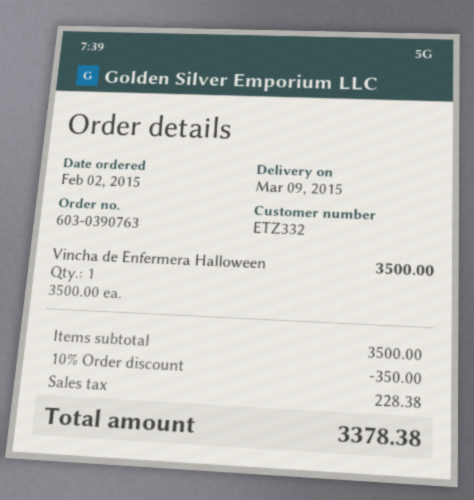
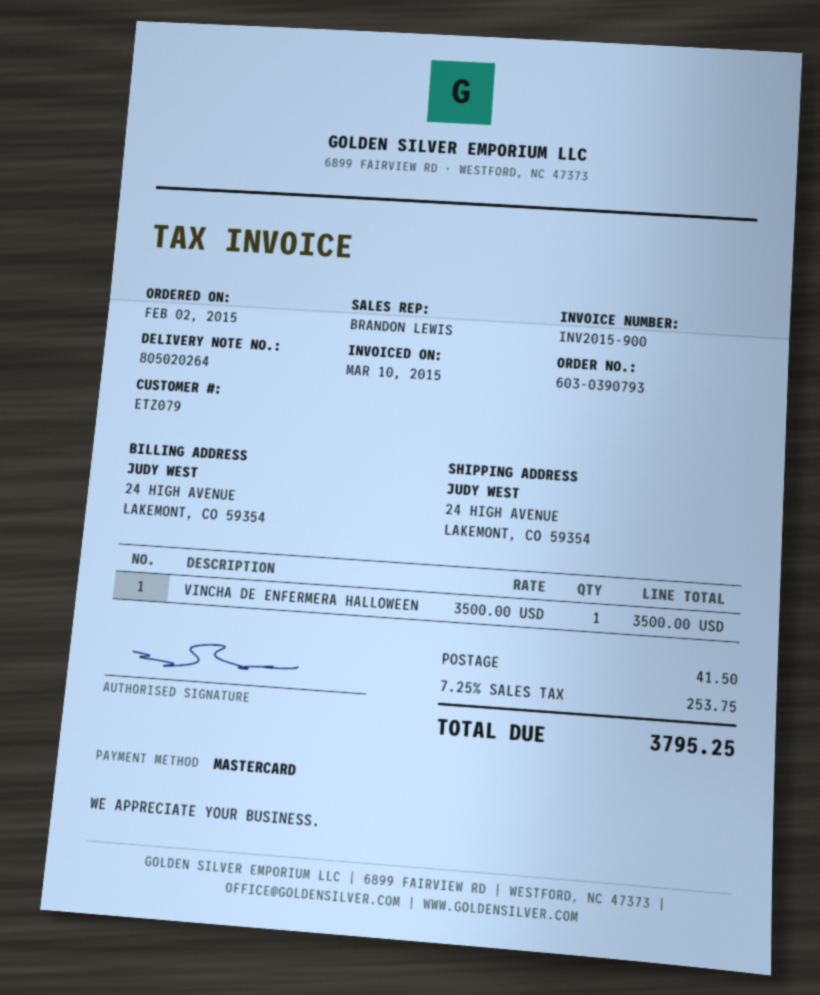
order number: 603-0390763 -> 603-0390793
customer number: ETZ332 -> ETZ079
discount: 10% = 350.00 -> none
shipping: none -> 41.50
tax: 228.38 -> 253.75
total: 3378.38 -> 3795.25

